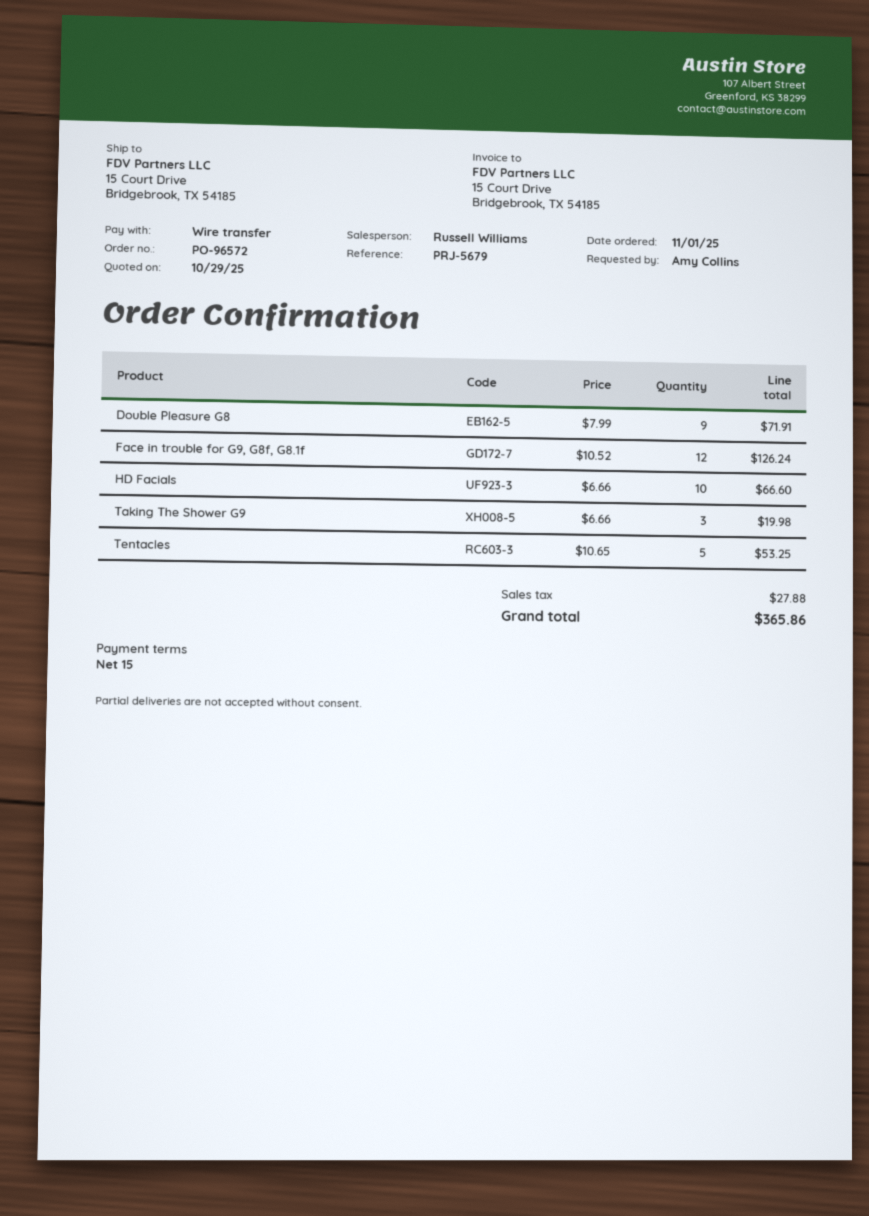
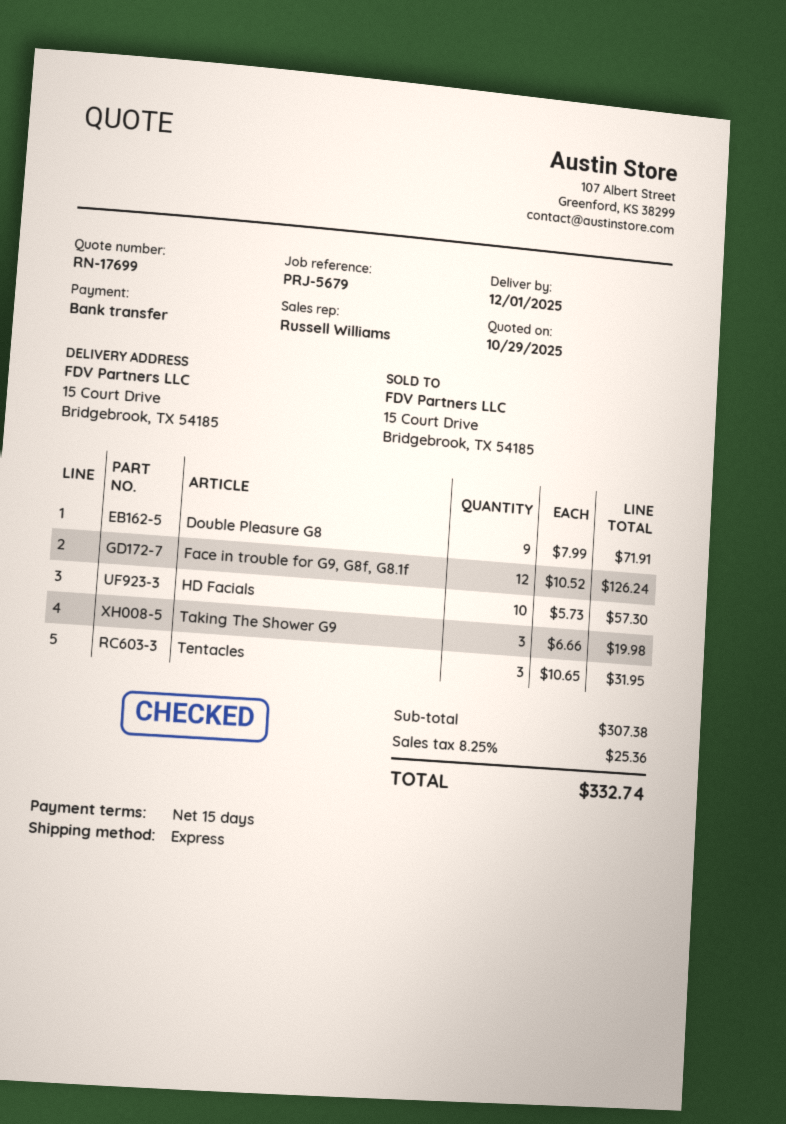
HD Facials: 10 x 6.66 = 66.60 -> 10 x 5.73 = 57.30
Tentacles: 5 x 10.65 = 53.25 -> 3 x 10.65 = 31.95
tax: 27.88 -> 25.36
total: 365.86 -> 332.74

